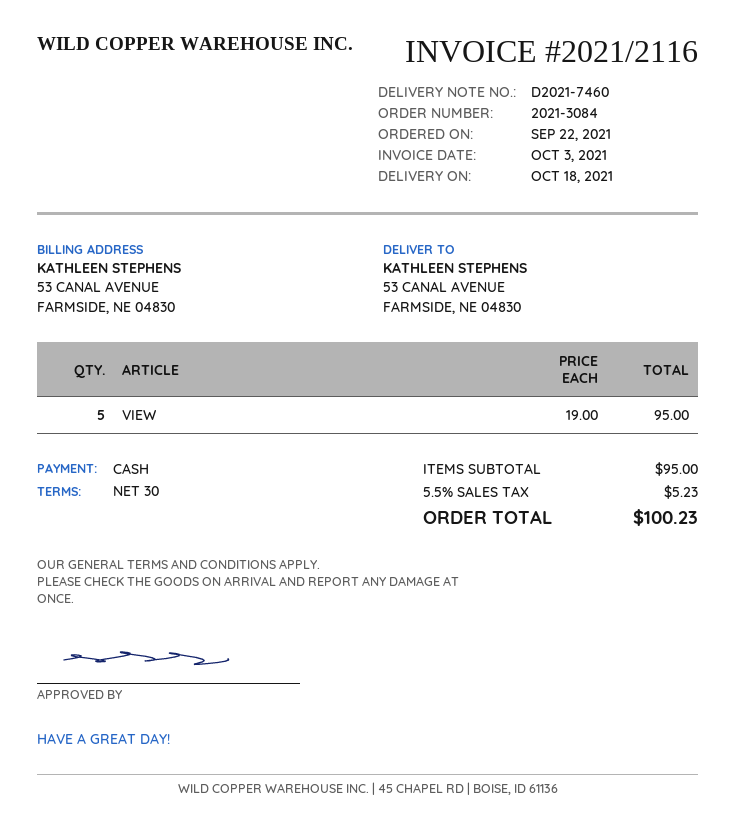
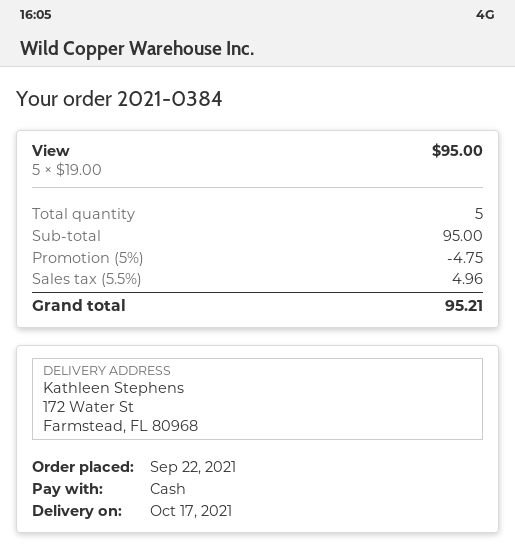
order number: 2021-3084 -> 2021-0384
delivery date: 2021-10-18 -> 2021-10-17
ship to: 53 CANAL AVENUE, FARMSIDE, NE 04830 -> 172 Water St, Farmstead, FL 80968
discount: none -> 5% = 4.75
tax: 5.5% = 5.23 -> 5.5% = 4.96
total: 100.23 -> 95.21

